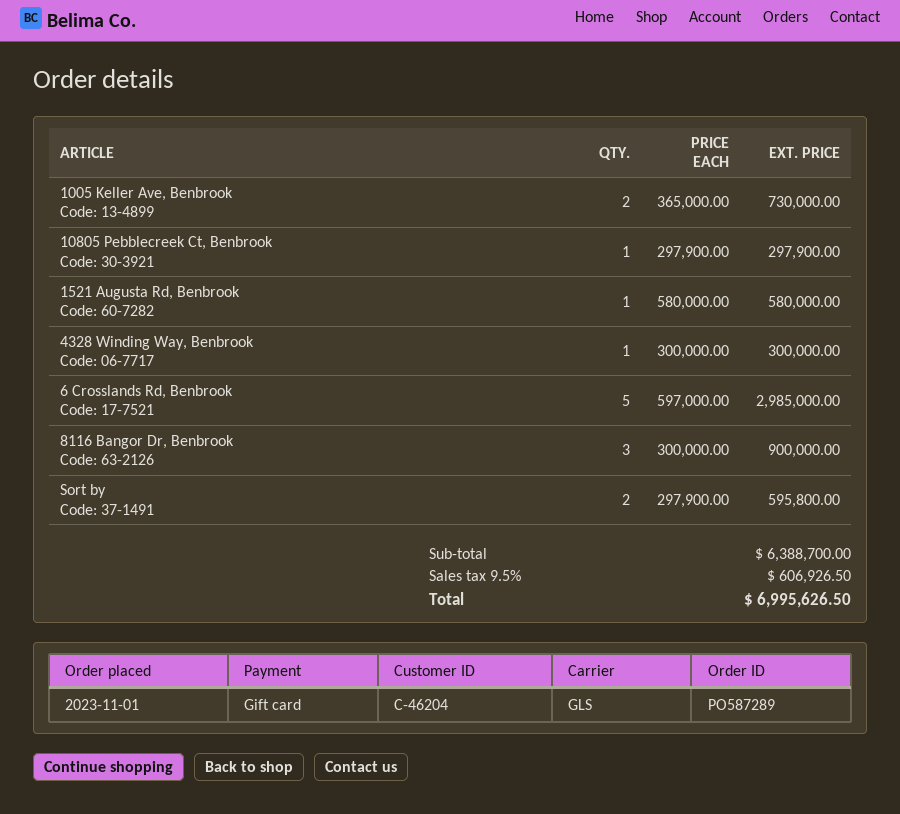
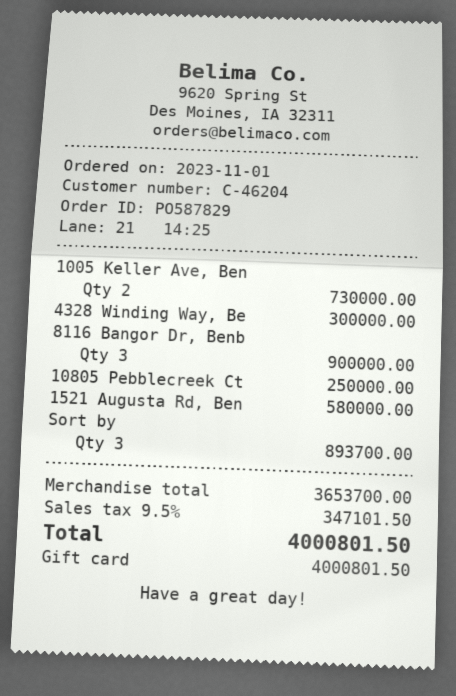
order number: PO587289 -> PO587829
10805 Pebblecreek Ct, Benbrook: 1 for 297900.00 -> 1 for 250000.00
6 Crosslands Rd, Benbrook: 5 for 2985000.00 -> none
Sort by: 2 for 595800.00 -> 3 for 893700.00
subtotal: 6388700.00 -> 3653700.00
tax: 9.5% = 606926.50 -> 9.5% = 347101.50
total: 6995626.50 -> 4000801.50

